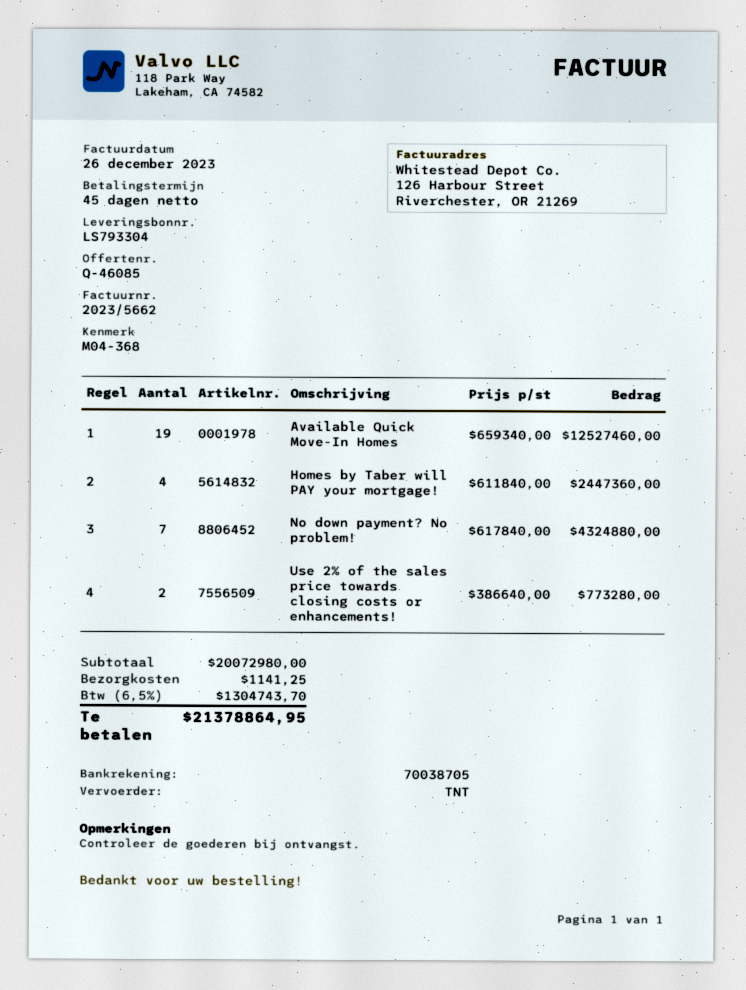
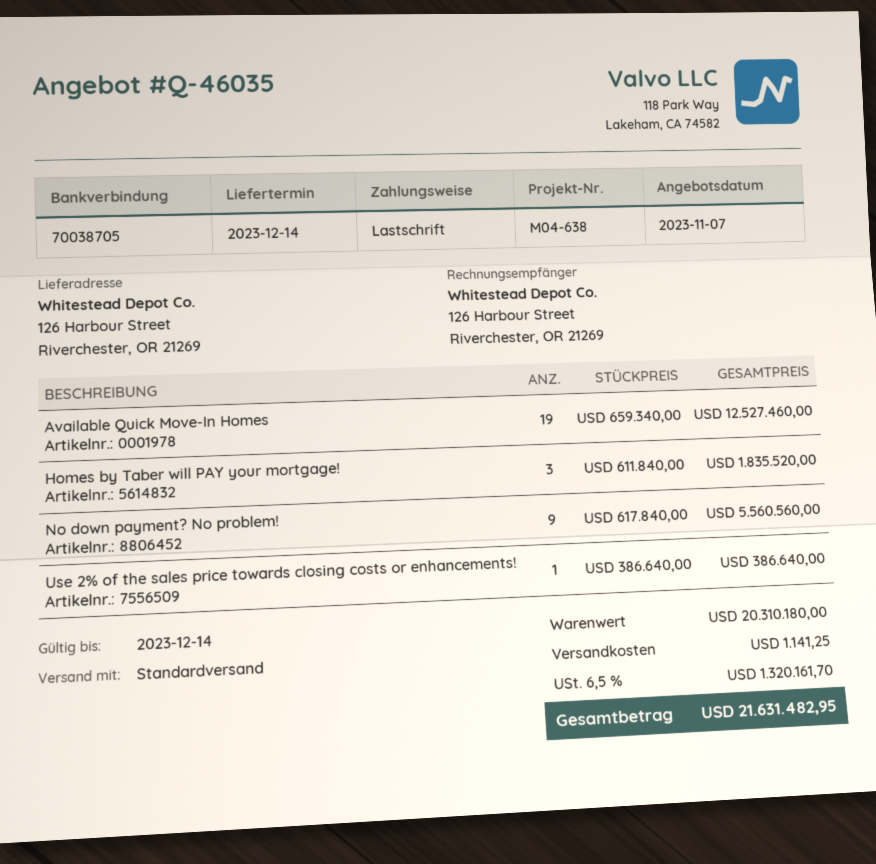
quote number: Q-46085 -> Q-46035
reference: M04-368 -> M04-638
shipping method: TNT -> standard
Homes by Taber will PAY your mortgage!: 4 x 611840.00 = 2447360.00 -> 3 x 611840.00 = 1835520.00
No down payment? No problem!: 7 x 617840.00 = 4324880.00 -> 9 x 617840.00 = 5560560.00
Use 2% of the sales price towards closing costs or enhancements!: 2 x 386640.00 = 773280.00 -> 1 x 386640.00 = 386640.00
subtotal: 20072980.00 -> 20310180.00
tax: 6.5% = 1304743.70 -> 6.5% = 1320161.70
total: 21378864.95 -> 21631482.95

